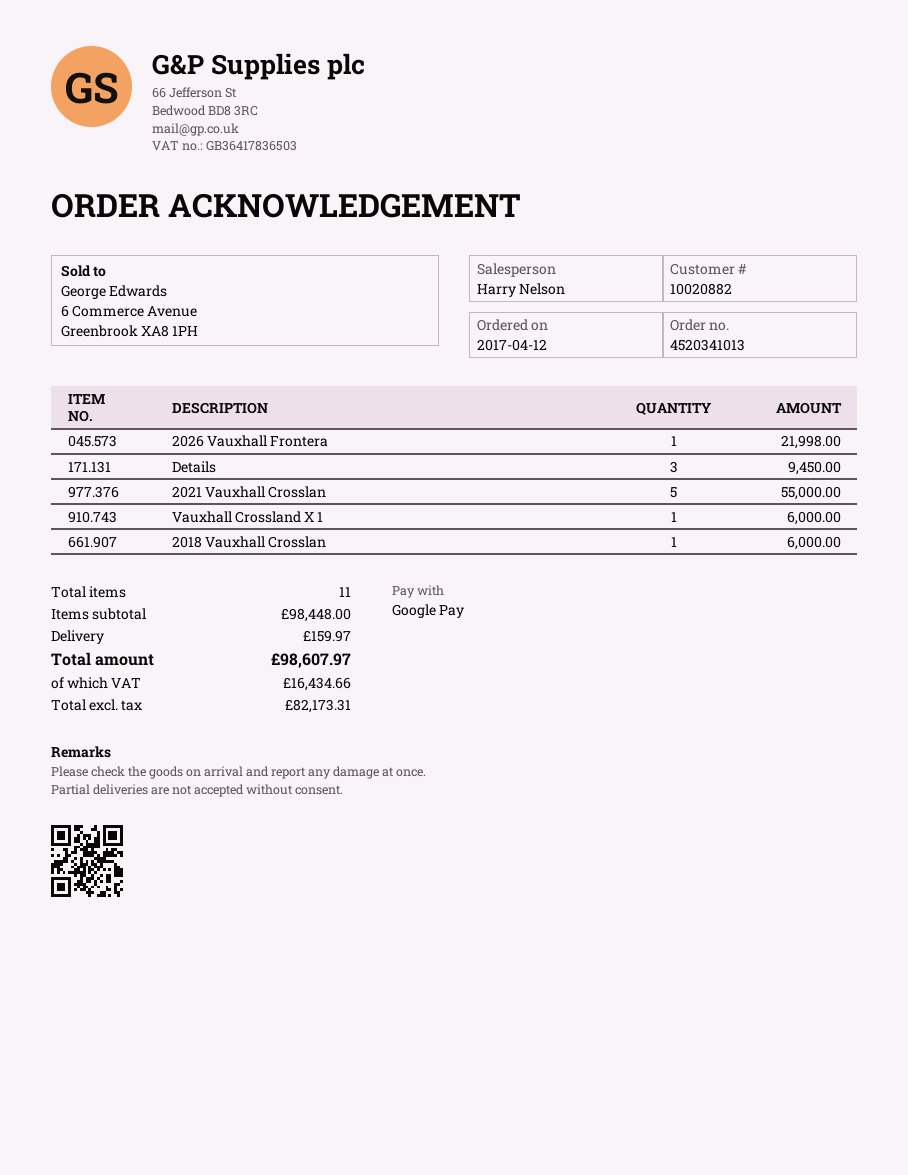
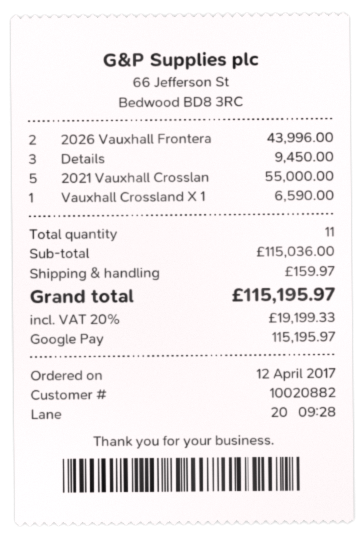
2026 Vauxhall Frontera: 1 for 21998.00 -> 2 for 43996.00
Vauxhall Crossland X 1: 1 for 6000.00 -> 1 for 6590.00
2018 Vauxhall Crosslan: 1 for 6000.00 -> none
subtotal: 98448.00 -> 115036.00
tax: 16434.66 -> 19199.33
total: 98607.97 -> 115195.97

